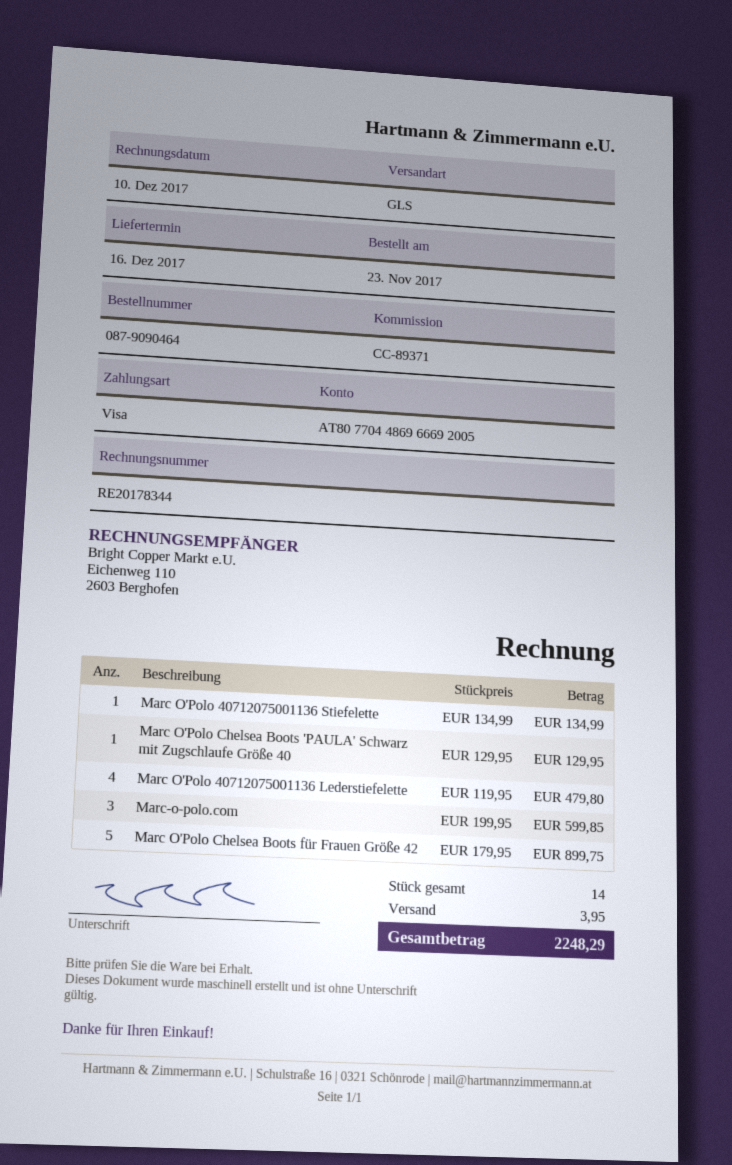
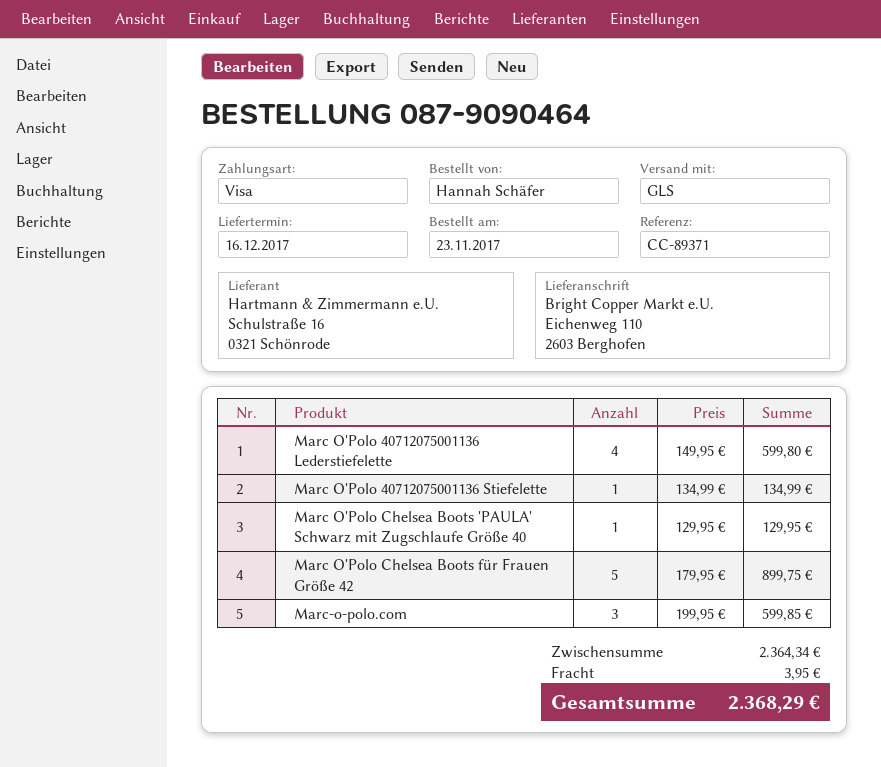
Marc O'Polo 40712075001136 Lederstiefelette: 4 x 119.95 = 479.80 -> 4 x 149.95 = 599.80
total: 2248.29 -> 2368.29

